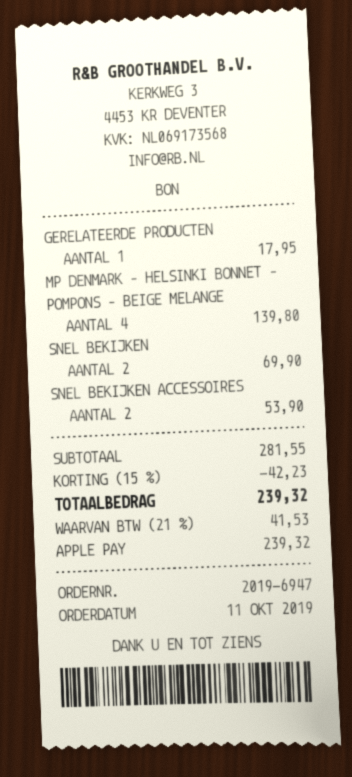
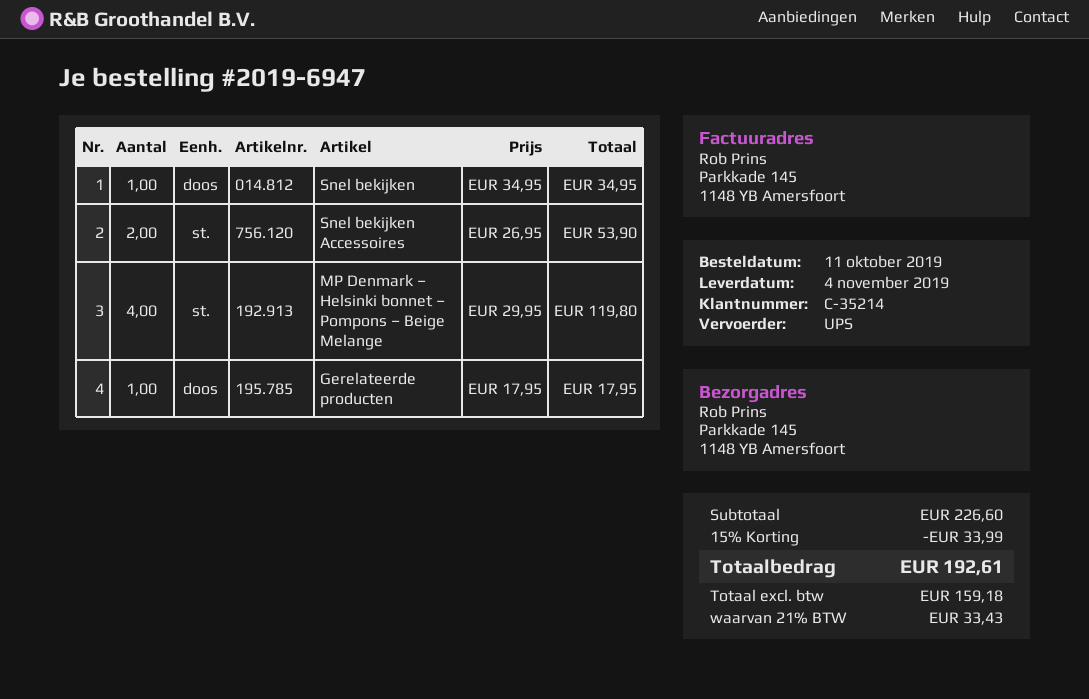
MP DENMARK – HELSINKI BONNET – POMPONS – BEIGE MELANGE: 4 for 139.80 -> 4 for 119.80
SNEL BEKIJKEN: 2 for 69.90 -> 1 for 34.95
subtotal: 281.55 -> 226.60
discount: 15% = 42.23 -> 15% = 33.99
tax: 21% = 41.53 -> 21% = 33.43
total: 239.32 -> 192.61

